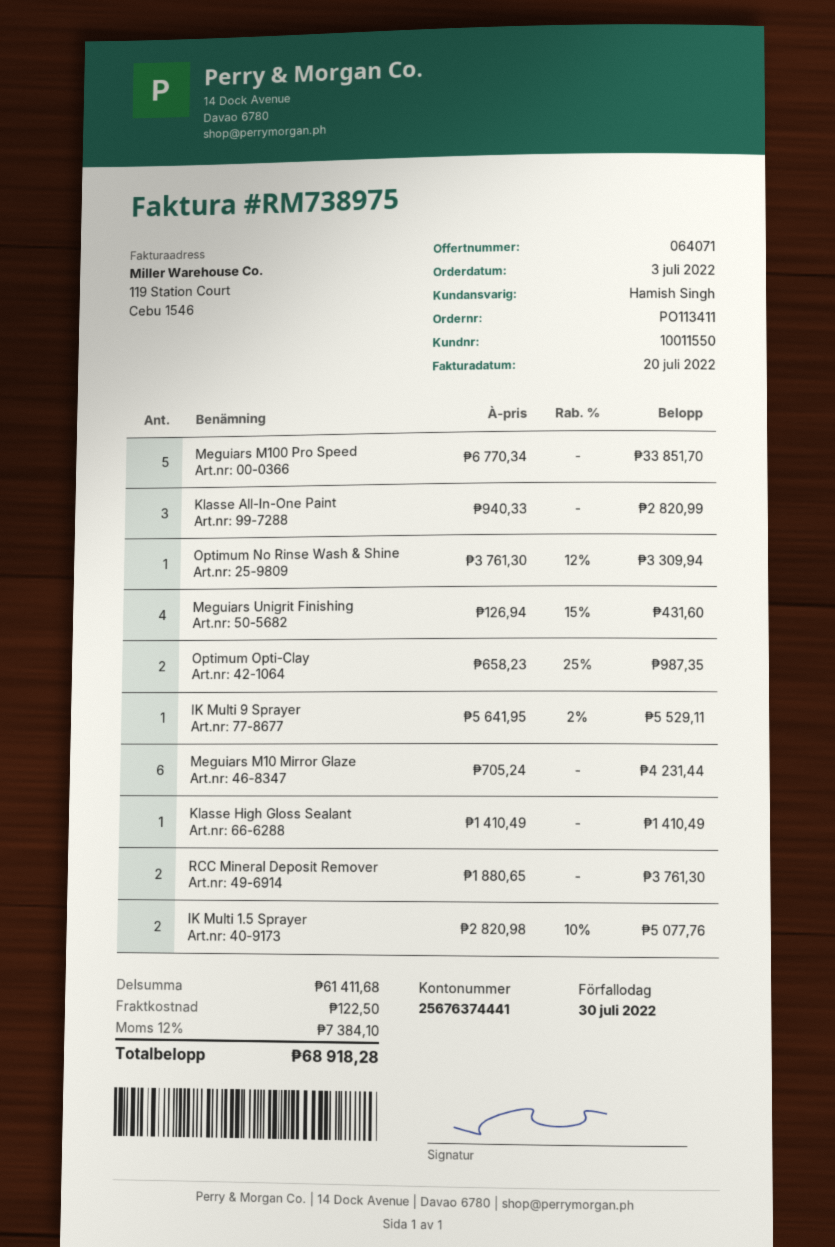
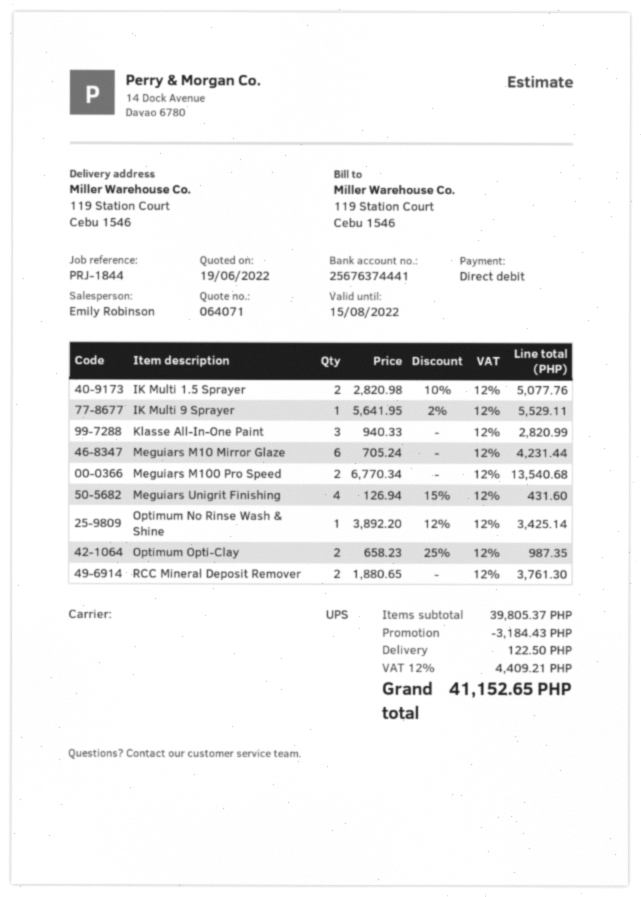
sales rep: Hamish Singh -> Emily Robinson
Meguiars M100 Pro Speed: 5 x 6770.34 = 33851.70 -> 2 x 6770.34 = 13540.68
Optimum No Rinse Wash & Shine: 1 x 3761.30 - 12% = 3309.94 -> 1 x 3892.20 - 12% = 3425.14
Klasse High Gloss Sealant: 1 x 1410.49 = 1410.49 -> none
subtotal: 61411.68 -> 39805.37
discount: none -> 3184.43
tax: 12% = 7384.10 -> 12% = 4409.21
total: 68918.28 -> 41152.65

